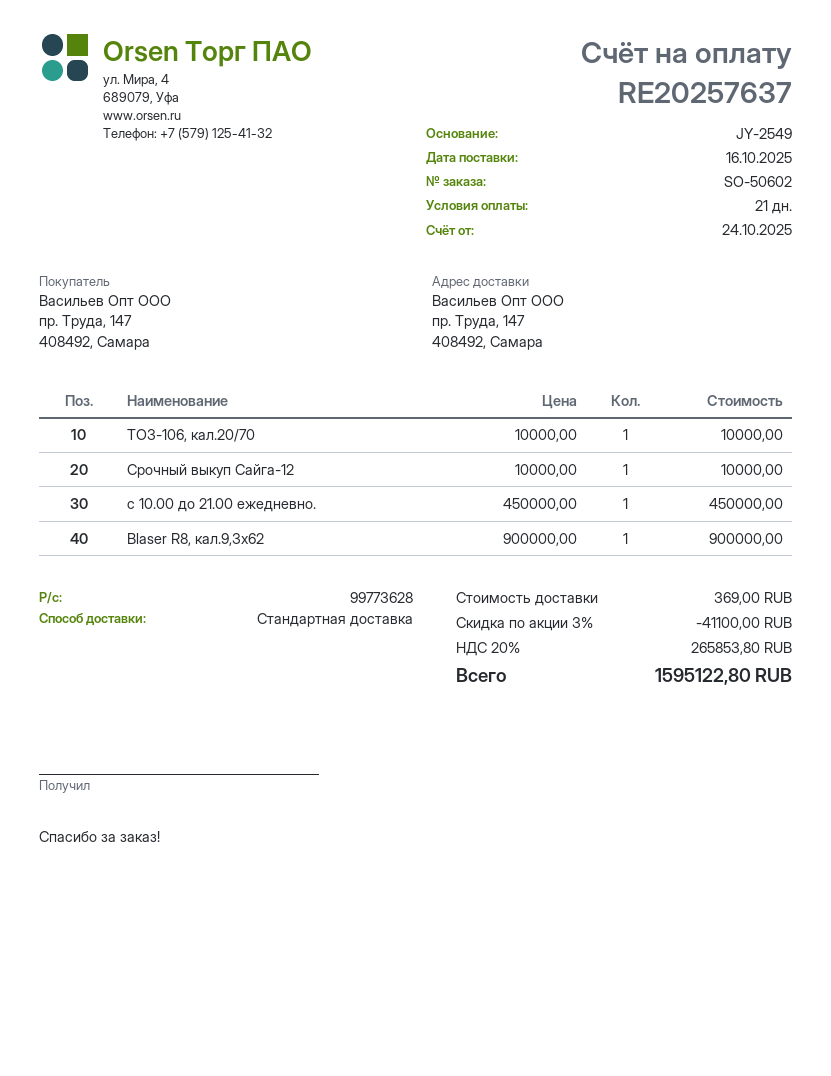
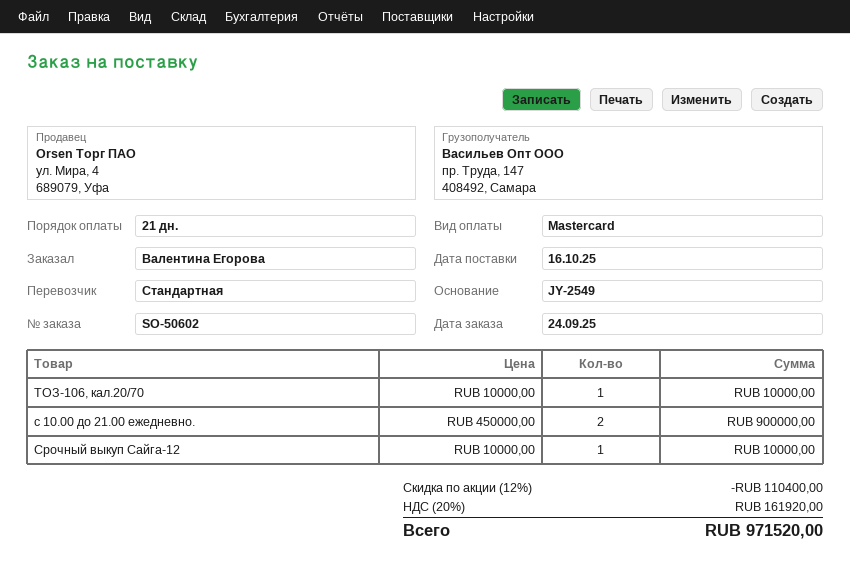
с 10.00 до 21.00 ежедневно.: 1 x 450000.00 = 450000.00 -> 2 x 450000.00 = 900000.00
Blaser R8, кал.9,3х62: 1 x 900000.00 = 900000.00 -> none
discount: 3% = 41100.00 -> 12% = 110400.00
shipping: 369.00 -> none
tax: 20% = 265853.80 -> 20% = 161920.00
total: 1595122.80 -> 971520.00

